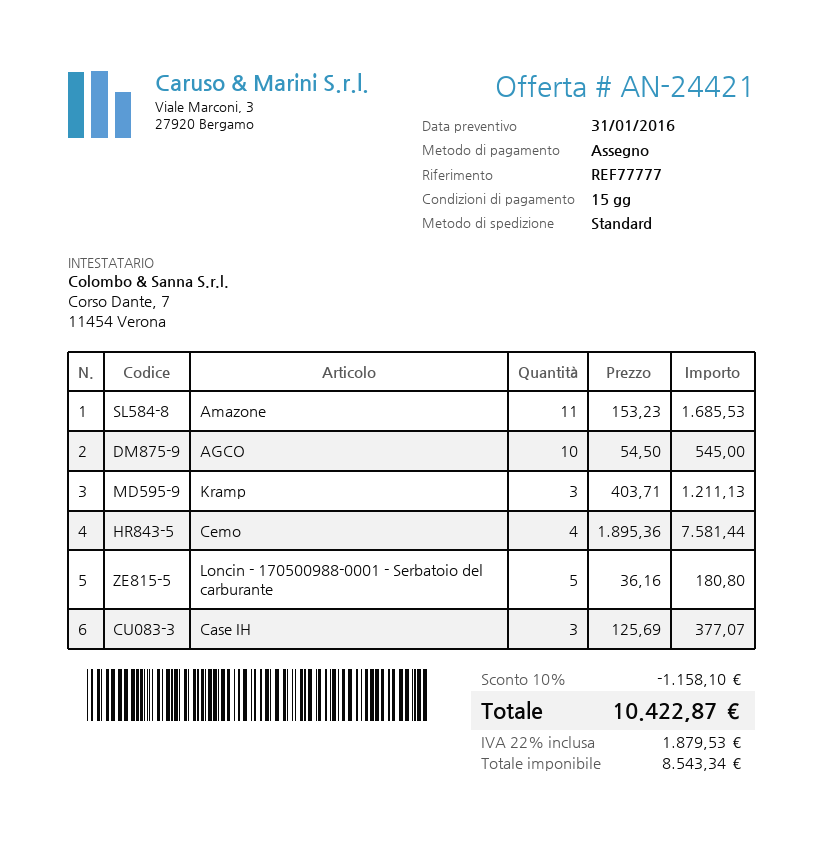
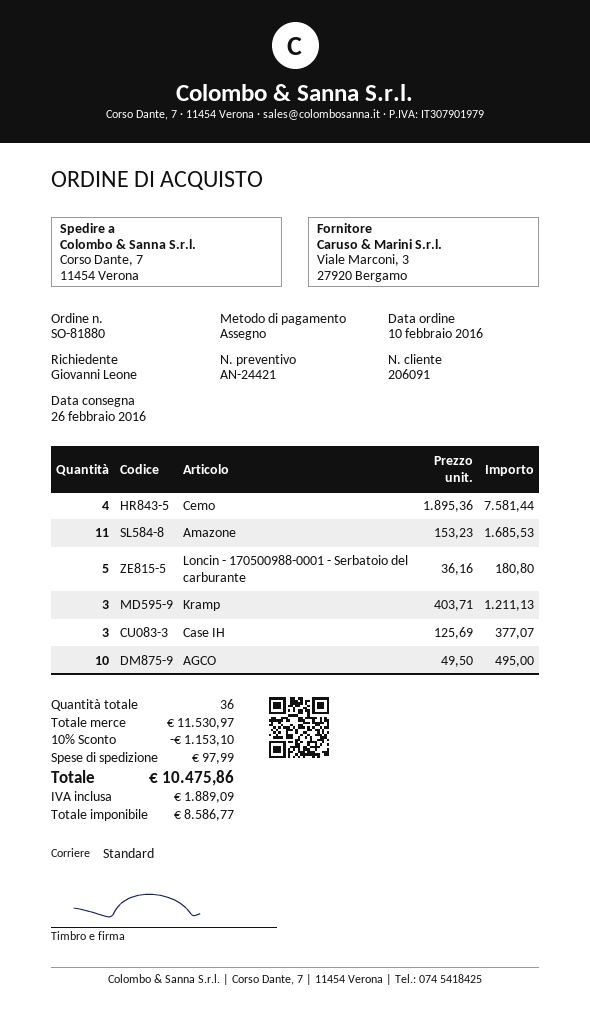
AGCO: 10 x 54.50 = 545.00 -> 10 x 49.50 = 495.00
discount: 10% = 1158.10 -> 10% = 1153.10
shipping: none -> 97.99
net: 8543.34 -> 8586.77
tax: 1879.53 -> 1889.09
total: 10422.87 -> 10475.86

